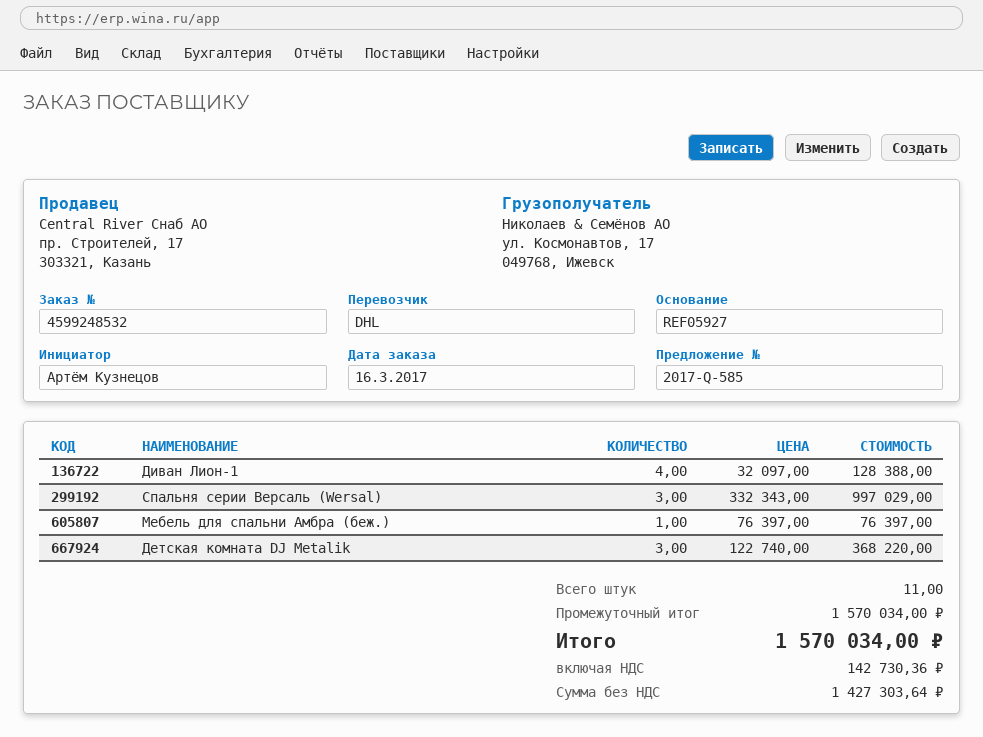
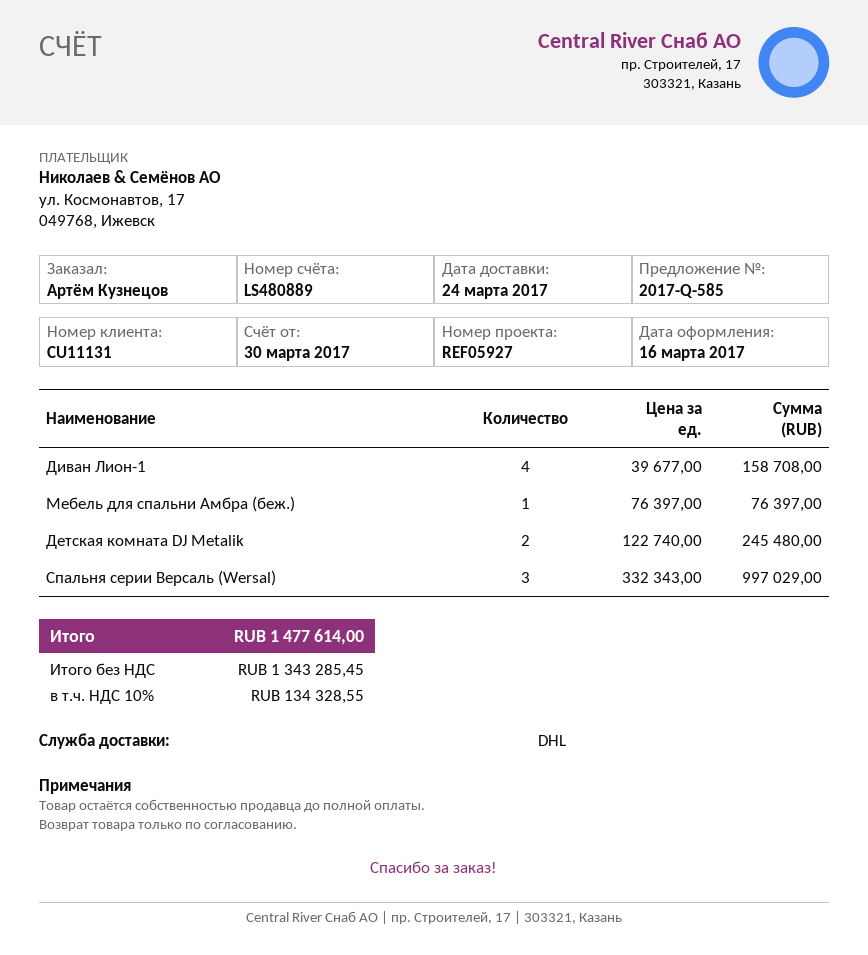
Диван Лион-1: 4 x 32097.00 = 128388.00 -> 4 x 39677.00 = 158708.00
Детская комната DJ Metalik: 3 x 122740.00 = 368220.00 -> 2 x 122740.00 = 245480.00
net: 1427303.64 -> 1343285.45
tax: 142730.36 -> 134328.55
total: 1570034.00 -> 1477614.00

